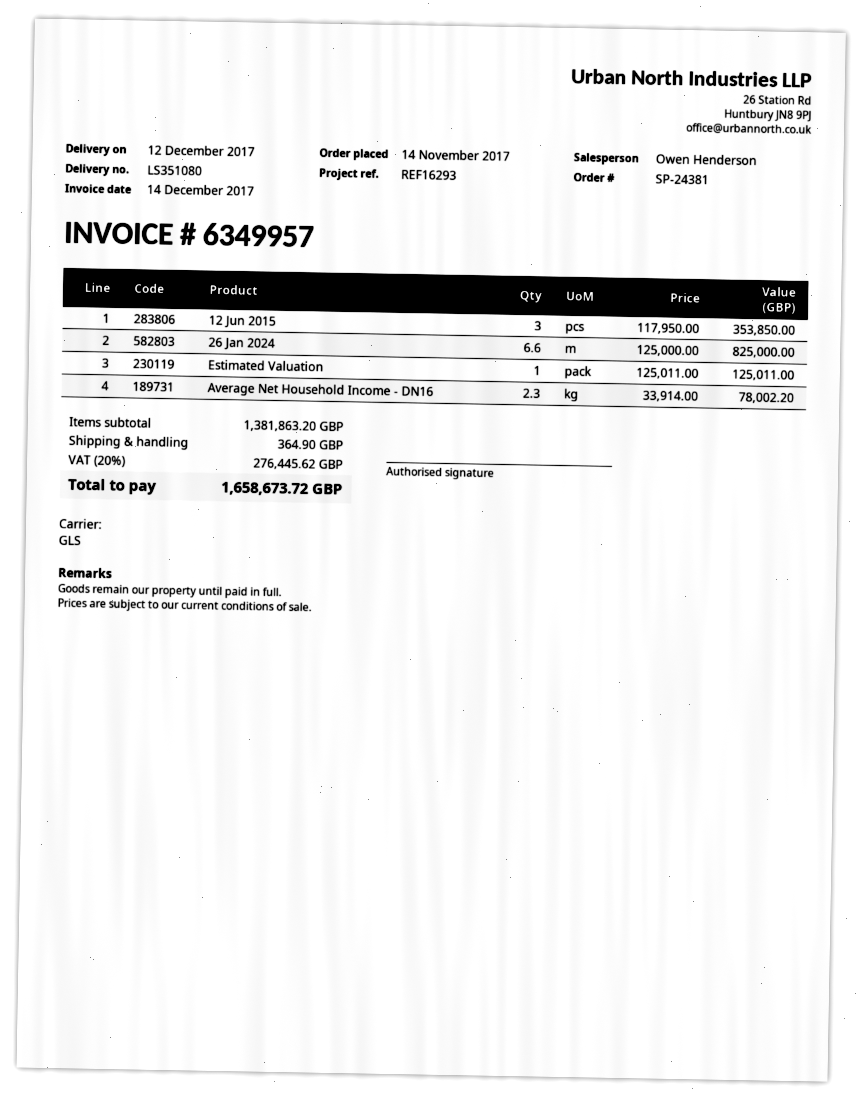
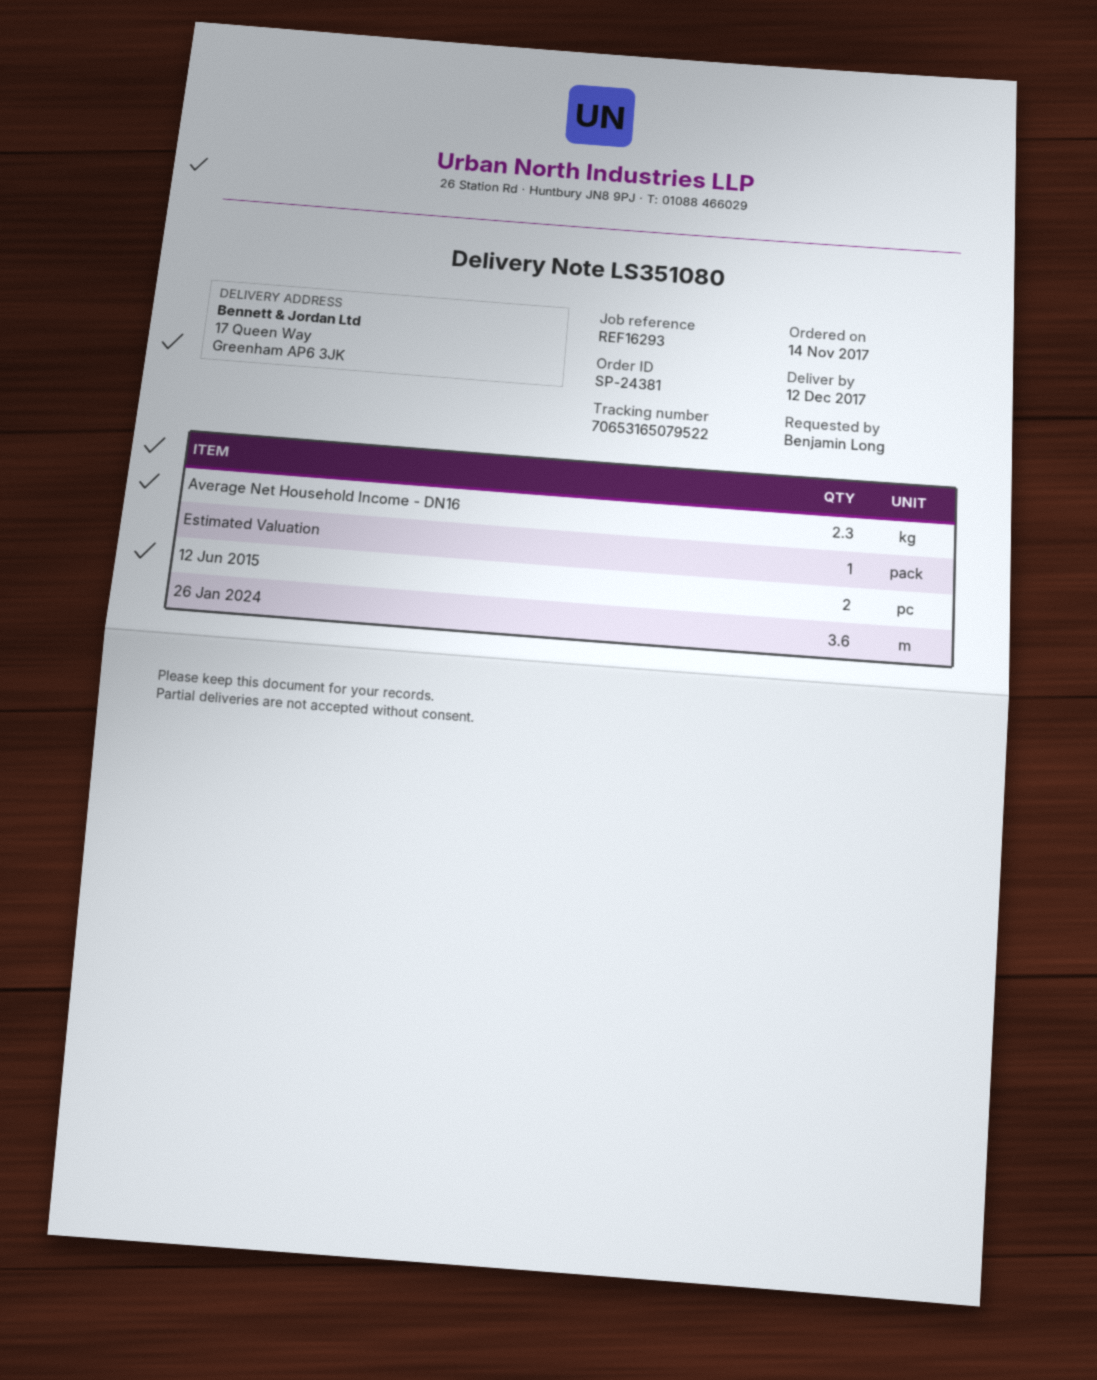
12 Jun 2015: 3 -> 2
26 Jan 2024: 6.6 -> 3.6

